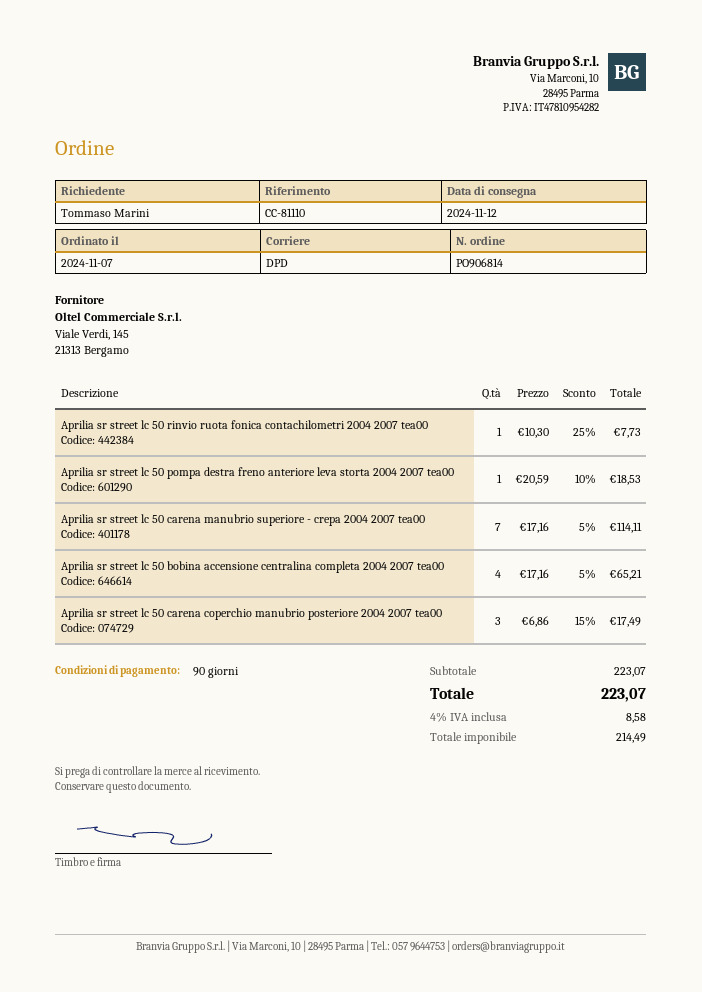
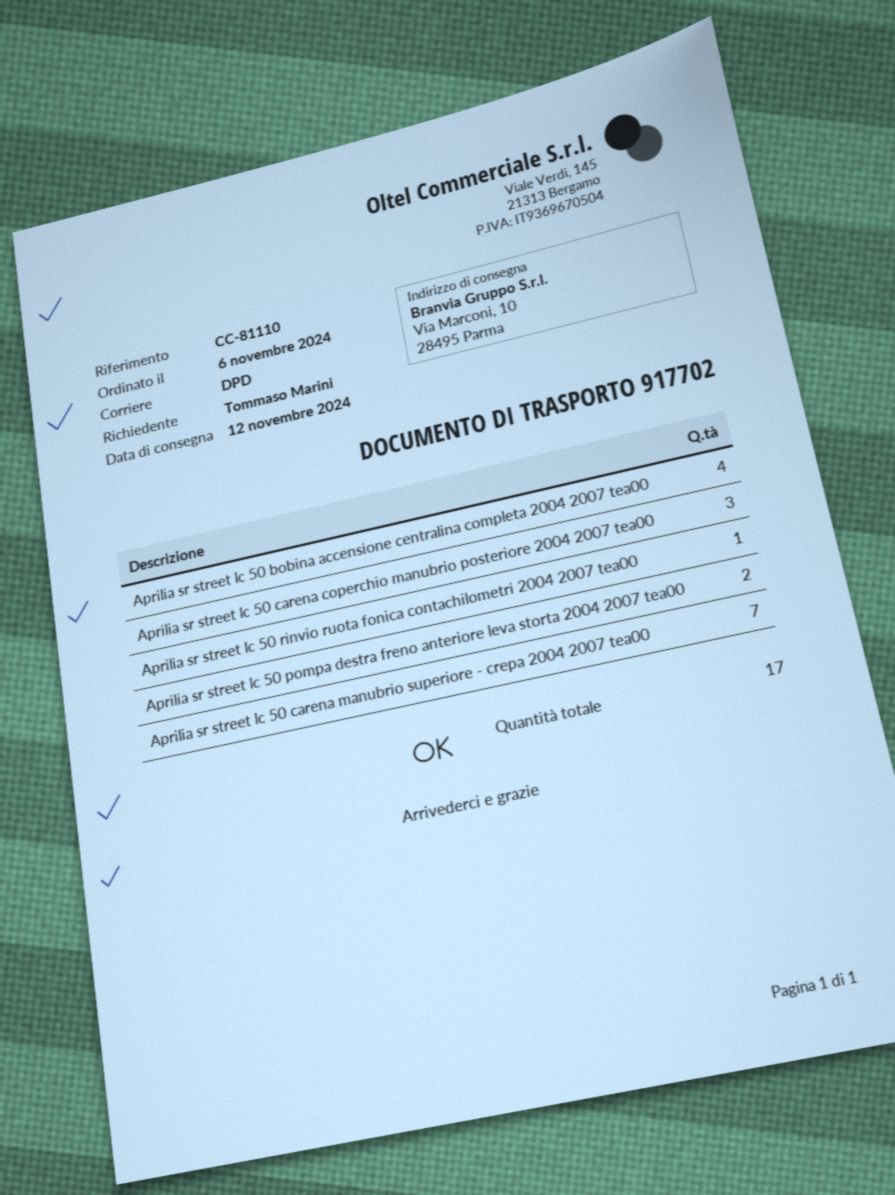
order date: 2024-11-07 -> 2024-11-06
Aprilia sr street lc 50 pompa destra freno anteriore leva storta 2004 2007 tea00: 1 -> 2

